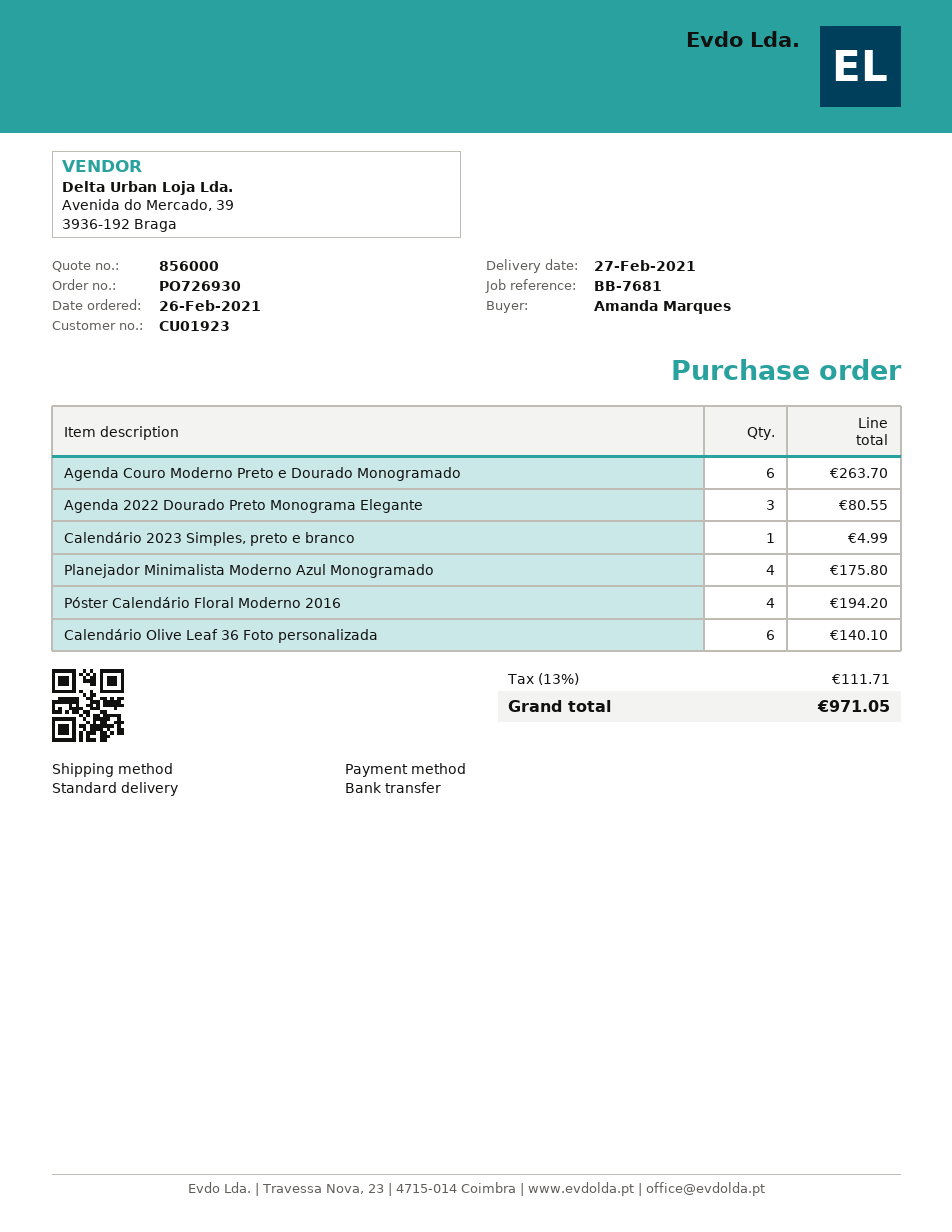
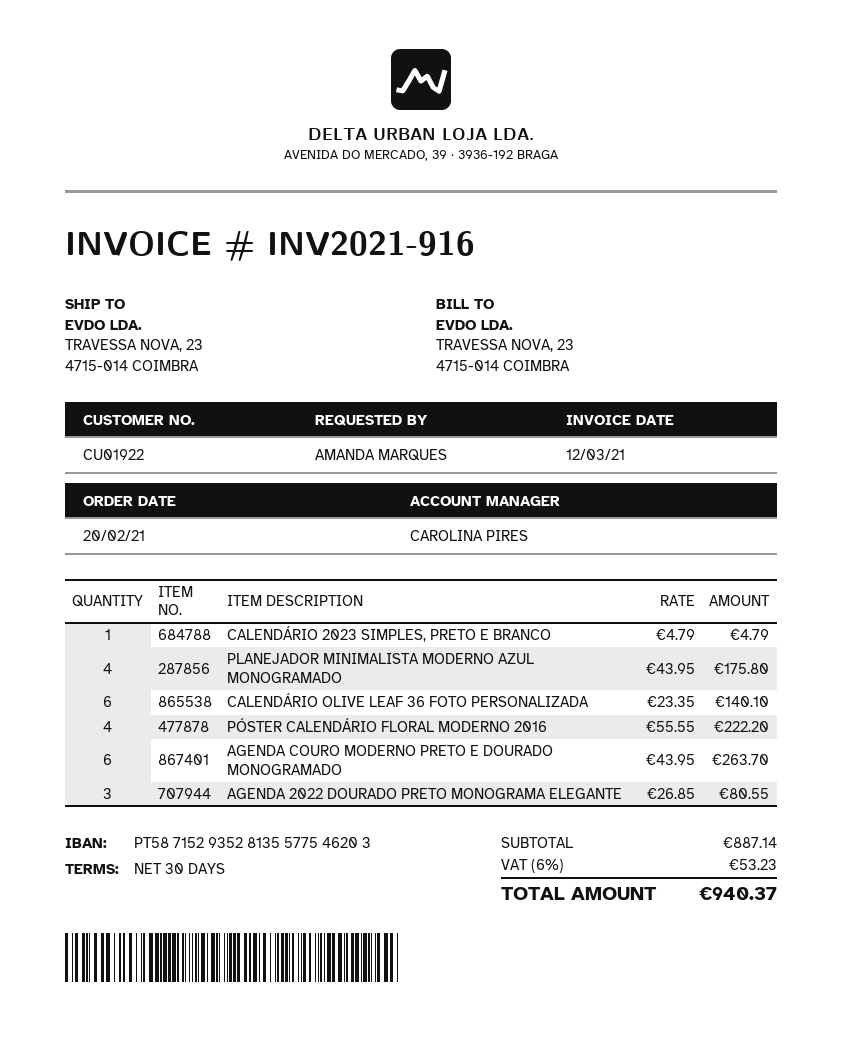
order date: 2021-02-26 -> 2021-02-20
customer number: CU01923 -> CU01922
Calendário 2023 Simples, preto e branco: 1 for 4.99 -> 1 for 4.79
Póster Calendário Floral Moderno 2016: 4 for 194.20 -> 4 for 222.20
tax: 13% = 111.71 -> 6% = 53.23
total: 971.05 -> 940.37

